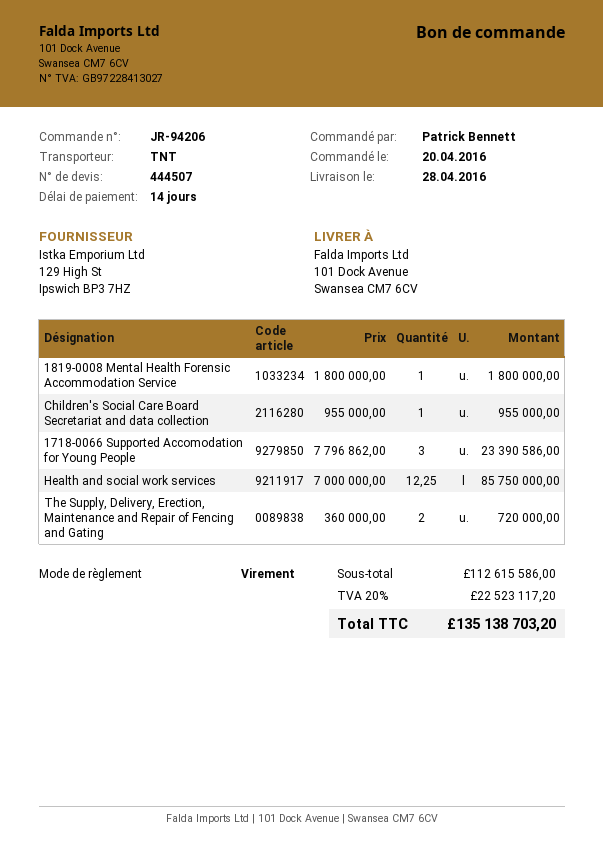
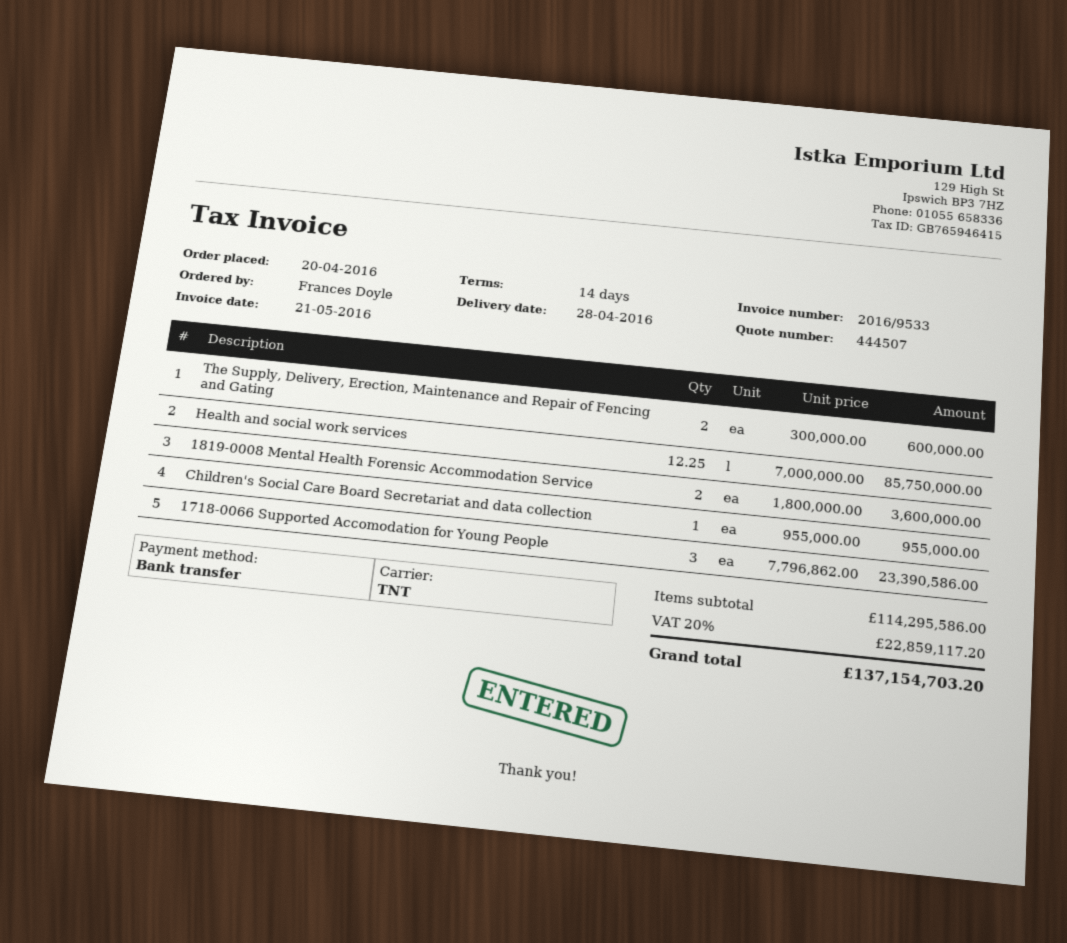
ordered by: Patrick Bennett -> Frances Doyle
1819-0008 Mental Health Forensic Accommodation Service: 1 x 1800000.00 = 1800000.00 -> 2 x 1800000.00 = 3600000.00
The Supply, Delivery, Erection, Maintenance and Repair of Fencing and Gating: 2 x 360000.00 = 720000.00 -> 2 x 300000.00 = 600000.00
subtotal: 112615586.00 -> 114295586.00
tax: 20% = 22523117.20 -> 20% = 22859117.20
total: 135138703.20 -> 137154703.20

